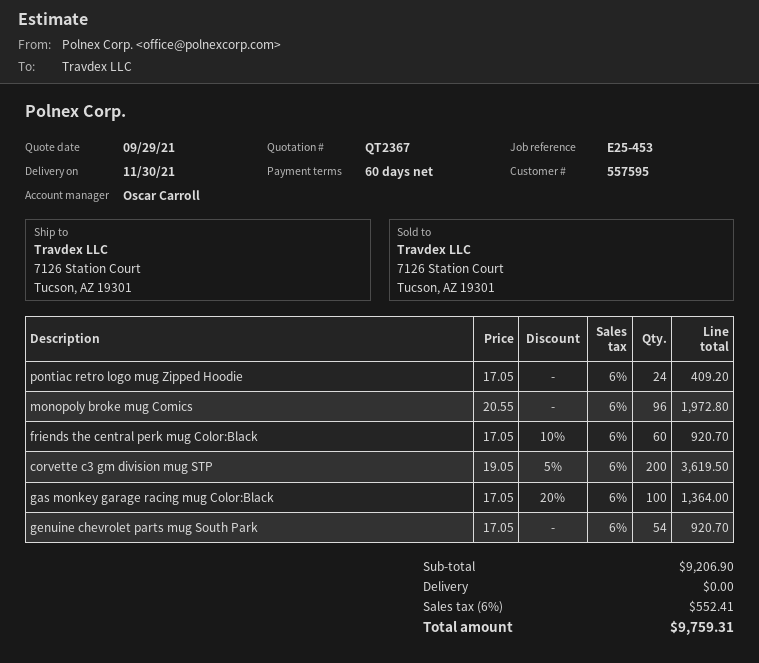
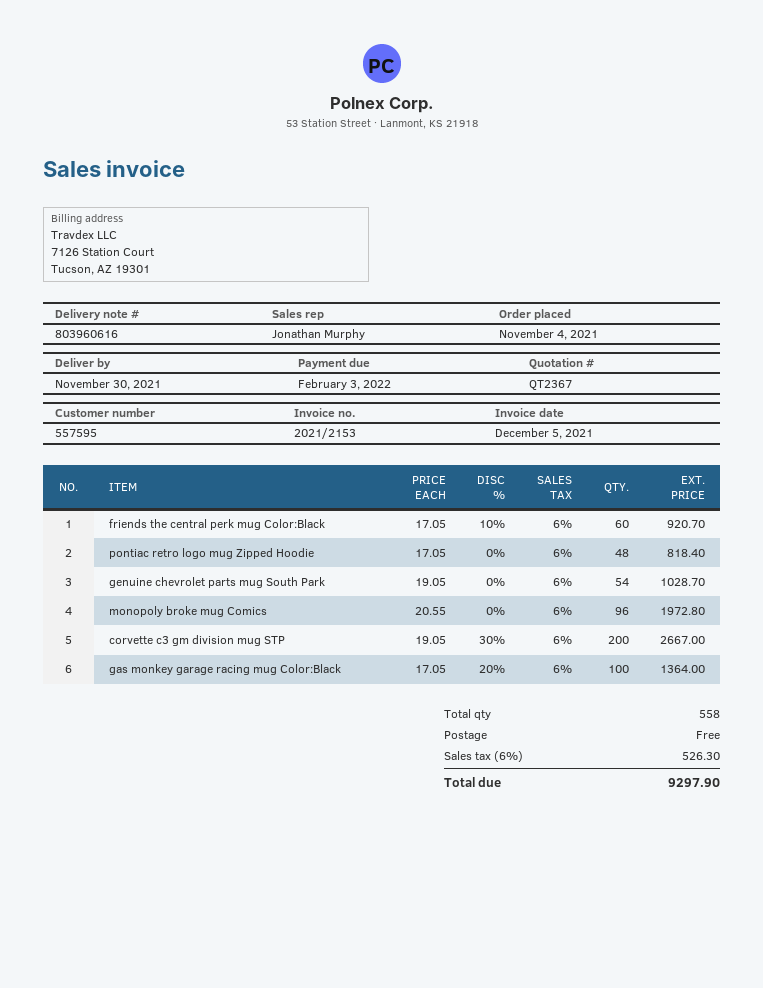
sales rep: Oscar Carroll -> Jonathan Murphy
pontiac retro logo mug Zipped Hoodie: 24 x 17.05 = 409.20 -> 48 x 17.05 = 818.40
corvette c3 gm division mug STP: 200 x 19.05 - 5% = 3619.50 -> 200 x 19.05 - 30% = 2667.00
genuine chevrolet parts mug South Park: 54 x 17.05 = 920.70 -> 54 x 19.05 = 1028.70
tax: 6% = 552.41 -> 6% = 526.30
total: 9759.31 -> 9297.90

